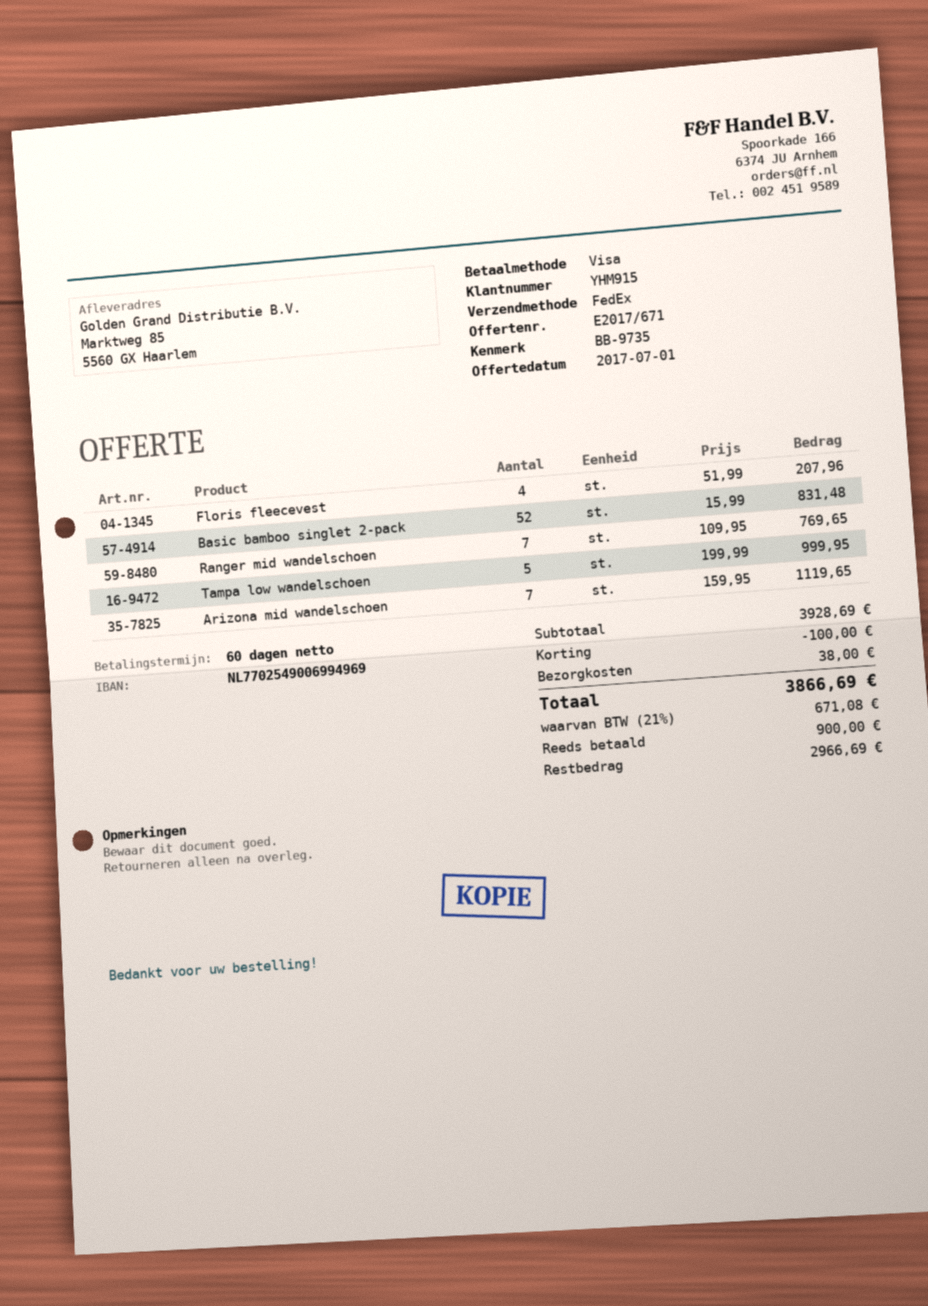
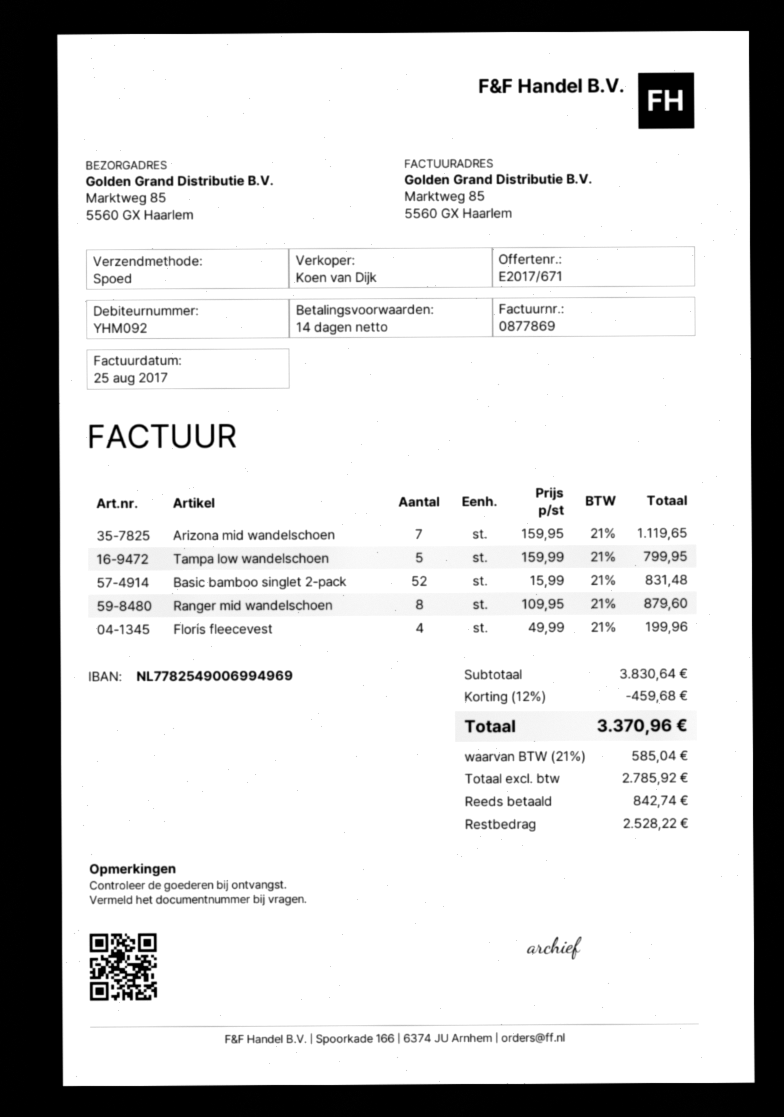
payment terms: 60 days -> 14 days
customer number: YHM915 -> YHM092
bank account: NL7702549006994969 -> NL7782549006994969
shipping method: FedEx -> express
Floris fleecevest: 4 x 51.99 = 207.96 -> 4 x 49.99 = 199.96
Ranger mid wandelschoen: 7 x 109.95 = 769.65 -> 8 x 109.95 = 879.60
Tampa low wandelschoen: 5 x 199.99 = 999.95 -> 5 x 159.99 = 799.95
subtotal: 3928.69 -> 3830.64
discount: 100.00 -> 459.68
shipping: 38.00 -> none
tax: 21% = 671.08 -> 21% = 585.04
total: 3866.69 -> 3370.96
deposit: 900.00 -> 842.74
balance: 2966.69 -> 2528.22

